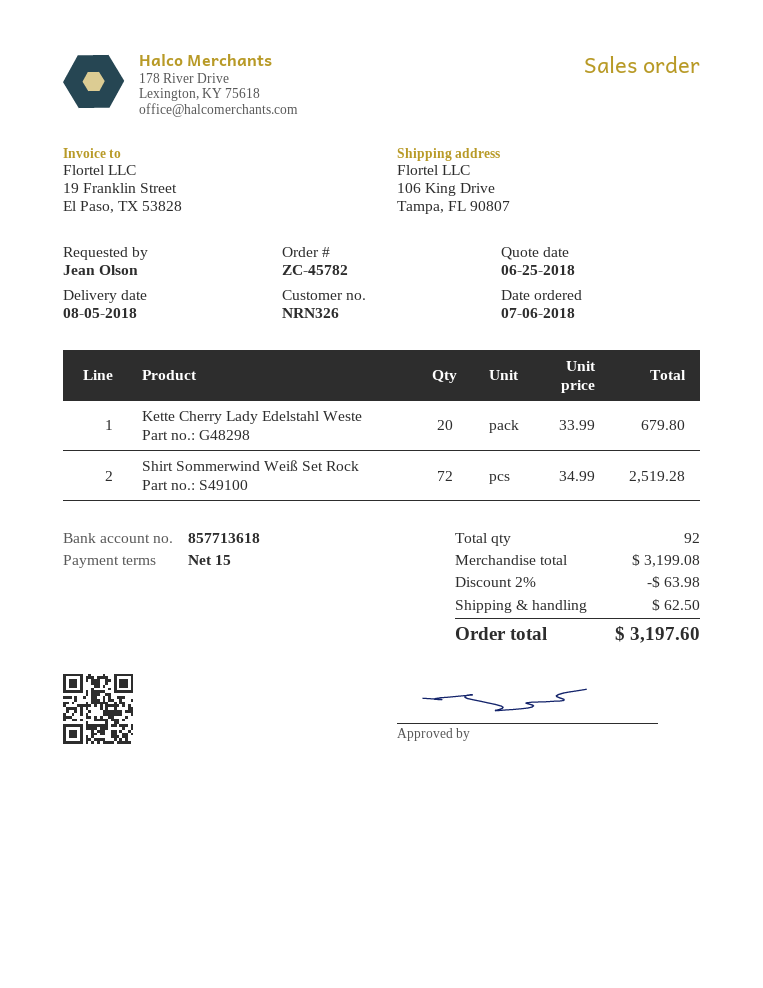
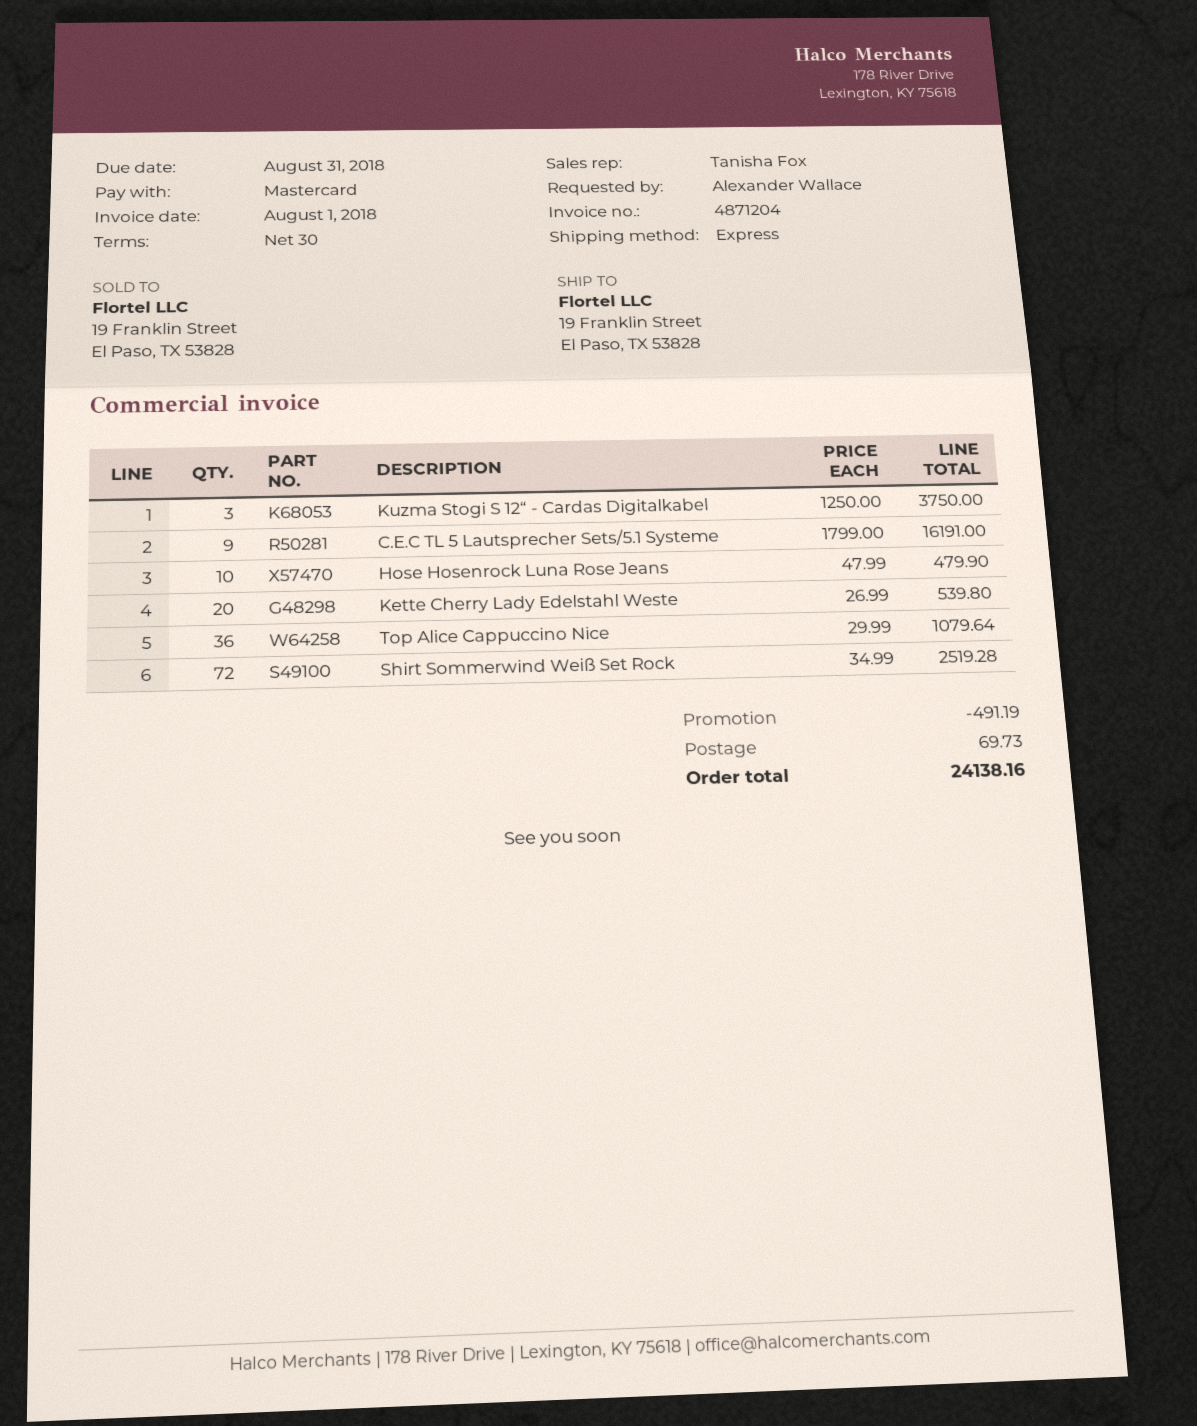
payment terms: 15 days -> 30 days
ordered by: Jean Olson -> Alexander Wallace
ship to: 106 King Drive, Tampa, FL 90807 -> 19 Franklin Street, El Paso, TX 53828
Kette Cherry Lady Edelstahl Weste: 20 x 33.99 = 679.80 -> 20 x 26.99 = 539.80
Kuzma Stogi S 12“ - Cardas Digitalkabel: none -> 3 x 1250.00 = 3750.00
C.E.C TL 5 Lautsprecher Sets/5.1 Systeme: none -> 9 x 1799.00 = 16191.00
Hose Hosenrock Luna Rose Jeans: none -> 10 x 47.99 = 479.90
Top Alice Cappuccino Nice: none -> 36 x 29.99 = 1079.64
discount: 63.98 -> 491.19
shipping: 62.50 -> 69.73
total: 3197.60 -> 24138.16

